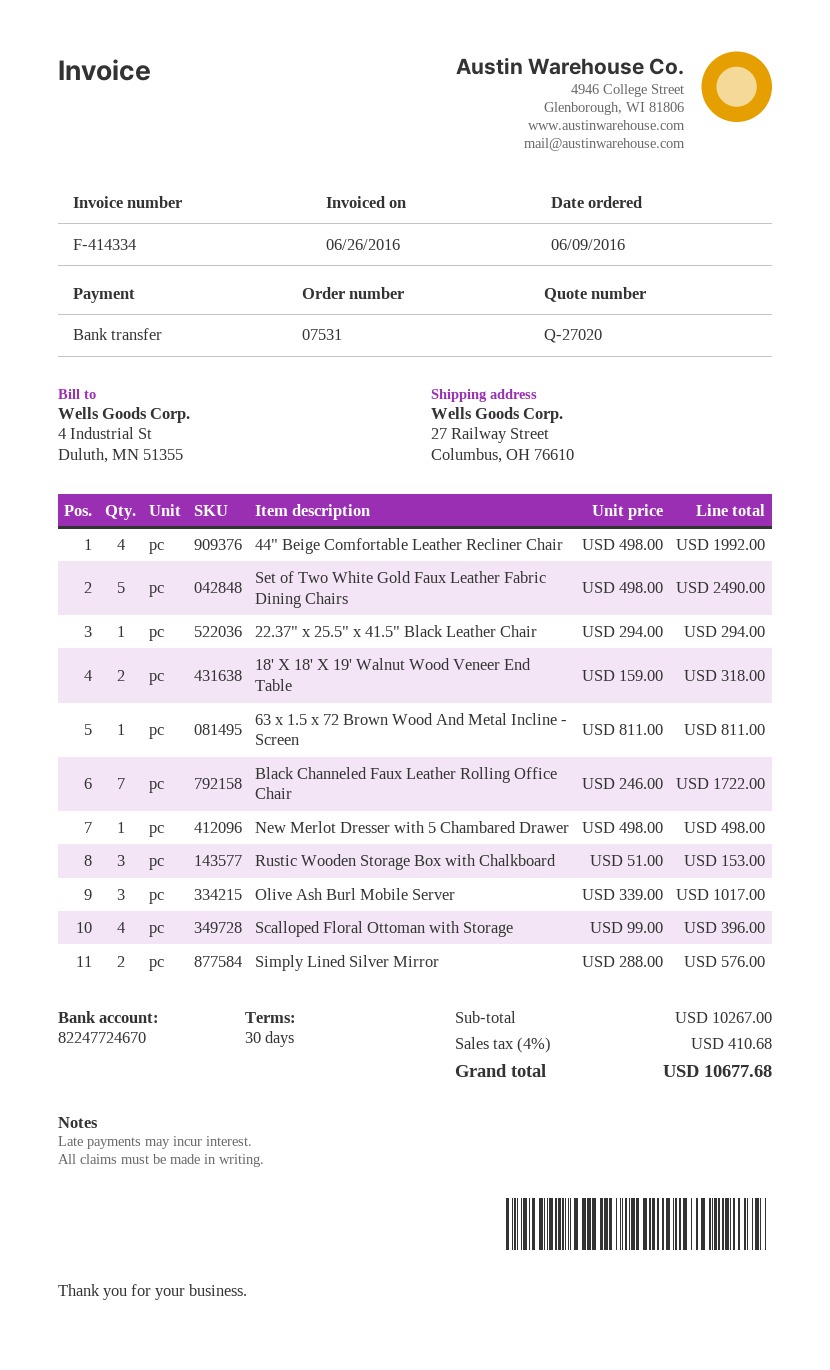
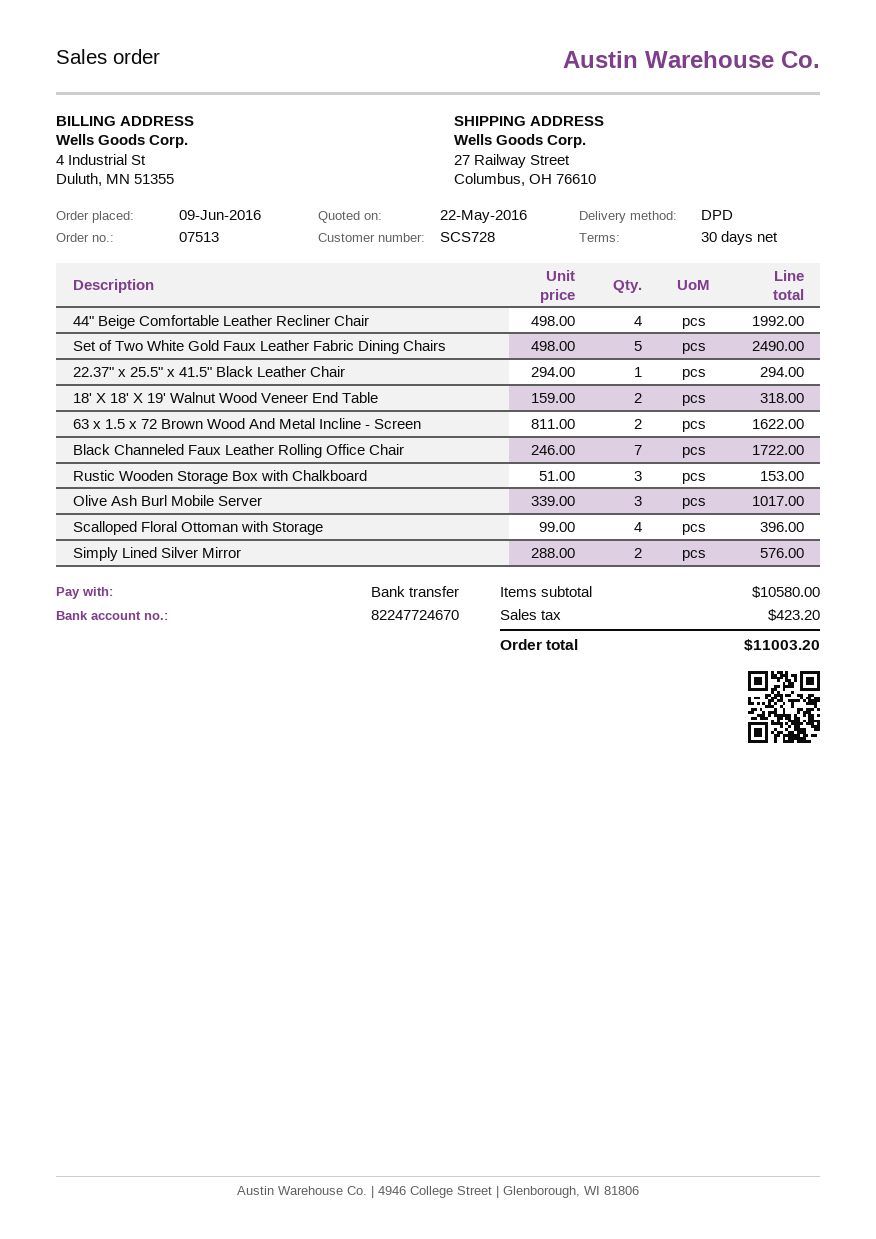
order number: 07531 -> 07513
63 x 1.5 x 72 Brown Wood And Metal Incline - Screen: 1 x 811.00 = 811.00 -> 2 x 811.00 = 1622.00
New Merlot Dresser with 5 Chambared Drawer: 1 x 498.00 = 498.00 -> none
subtotal: 10267.00 -> 10580.00
tax: 410.68 -> 423.20
total: 10677.68 -> 11003.20

